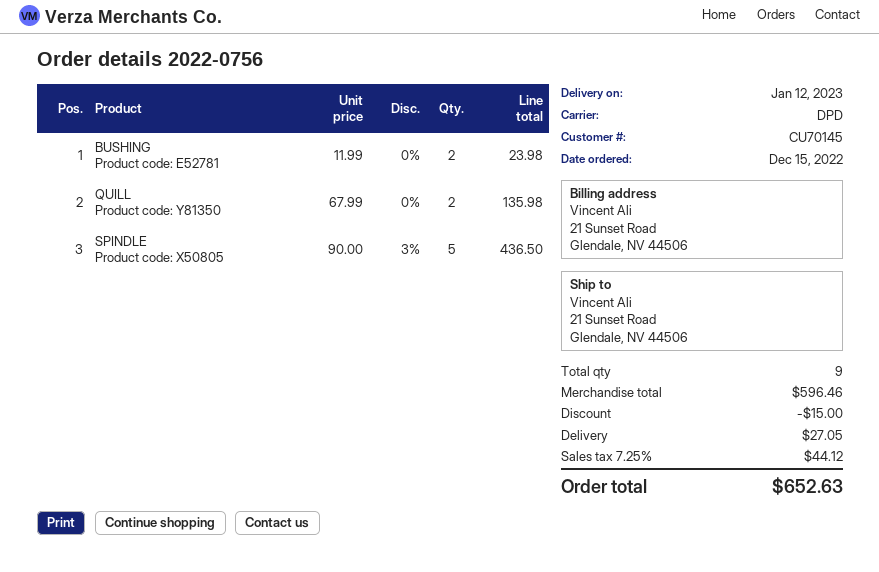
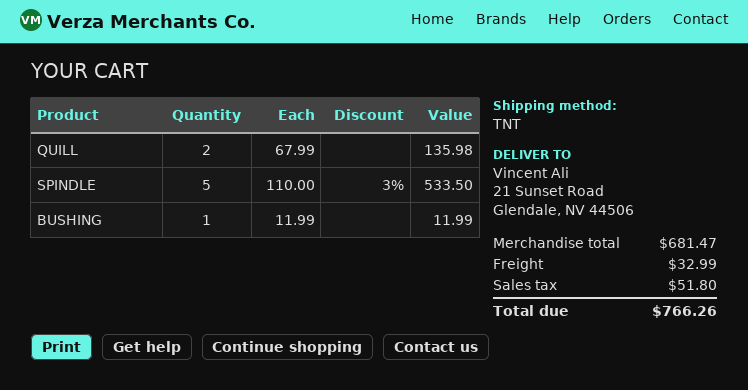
shipping method: DPD -> TNT
BUSHING: 2 x 11.99 = 23.98 -> 1 x 11.99 = 11.99
SPINDLE: 5 x 90.00 - 3% = 436.50 -> 5 x 110.00 - 3% = 533.50
subtotal: 596.46 -> 681.47
discount: 15.00 -> none
shipping: 27.05 -> 32.99
tax: 44.12 -> 51.80
total: 652.63 -> 766.26

